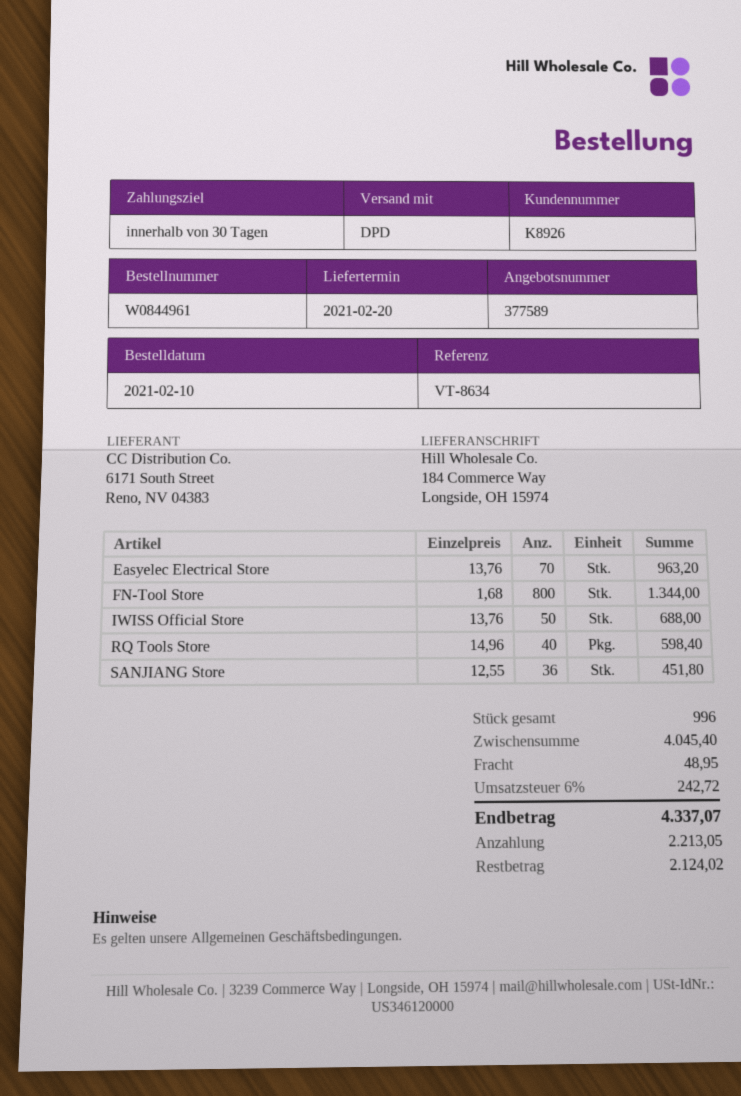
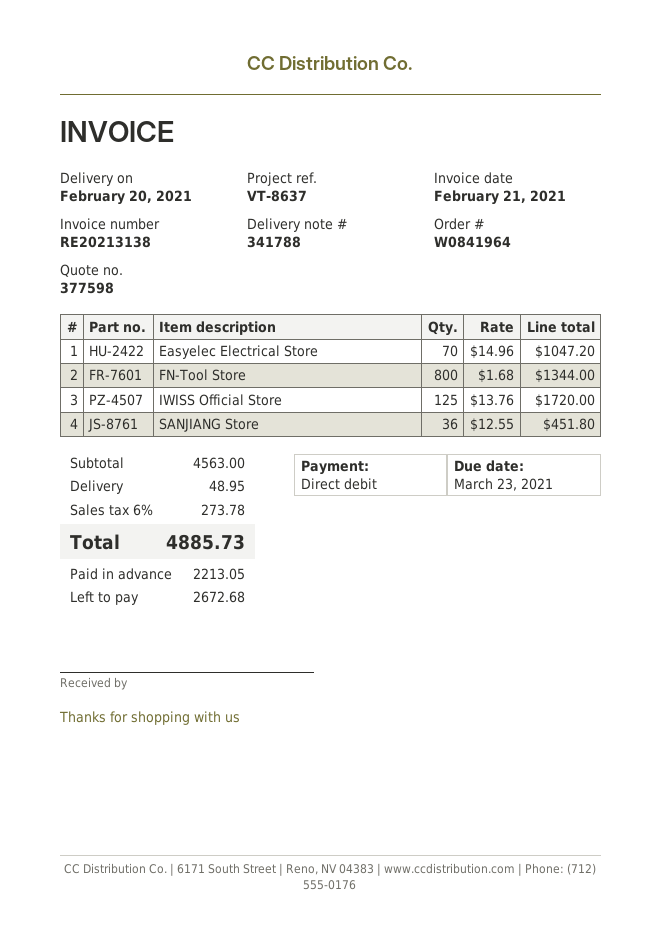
quote number: 377589 -> 377598
order number: W0844961 -> W0841964
reference: VT-8634 -> VT-8637
Easyelec Electrical Store: 70 x 13.76 = 963.20 -> 70 x 14.96 = 1047.20
IWISS Official Store: 50 x 13.76 = 688.00 -> 125 x 13.76 = 1720.00
RQ Tools Store: 40 x 14.96 = 598.40 -> none
subtotal: 4045.40 -> 4563.00
tax: 6% = 242.72 -> 6% = 273.78
total: 4337.07 -> 4885.73
balance: 2124.02 -> 2672.68

